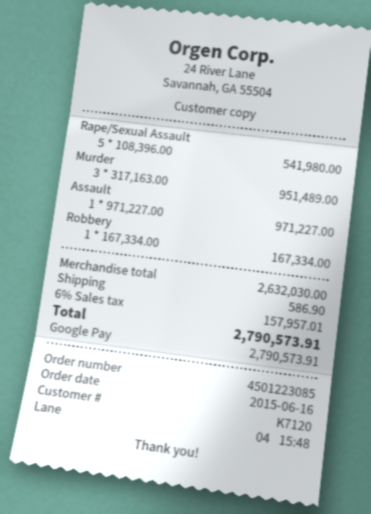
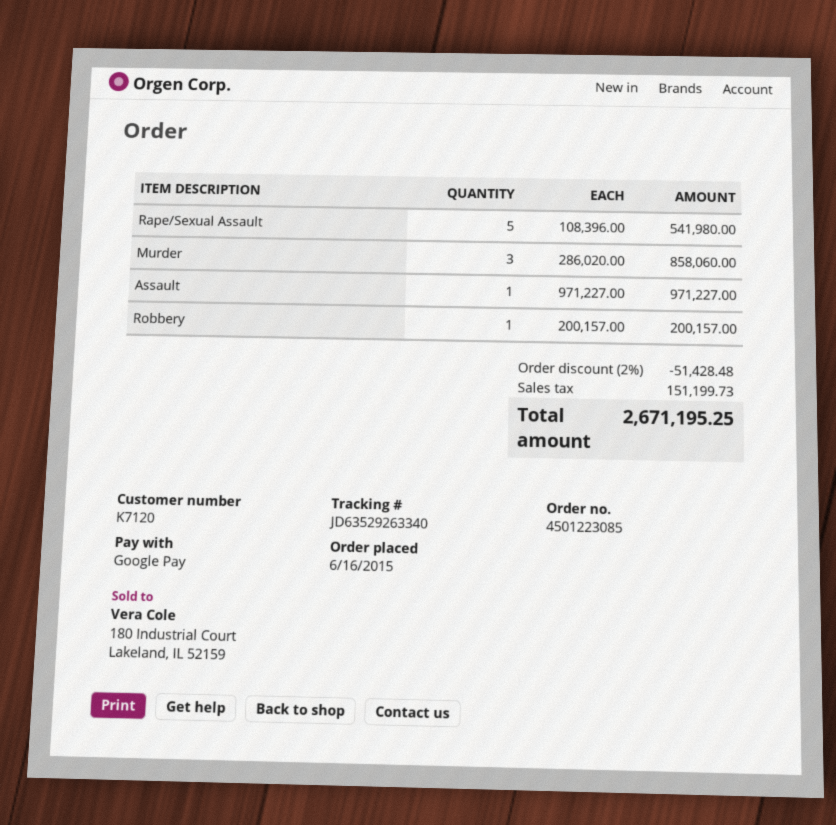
Murder: 3 x 317163.00 = 951489.00 -> 3 x 286020.00 = 858060.00
Robbery: 1 x 167334.00 = 167334.00 -> 1 x 200157.00 = 200157.00
discount: none -> 2% = 51428.48
shipping: 586.90 -> none
tax: 157957.01 -> 151199.73
total: 2790573.91 -> 2671195.25

